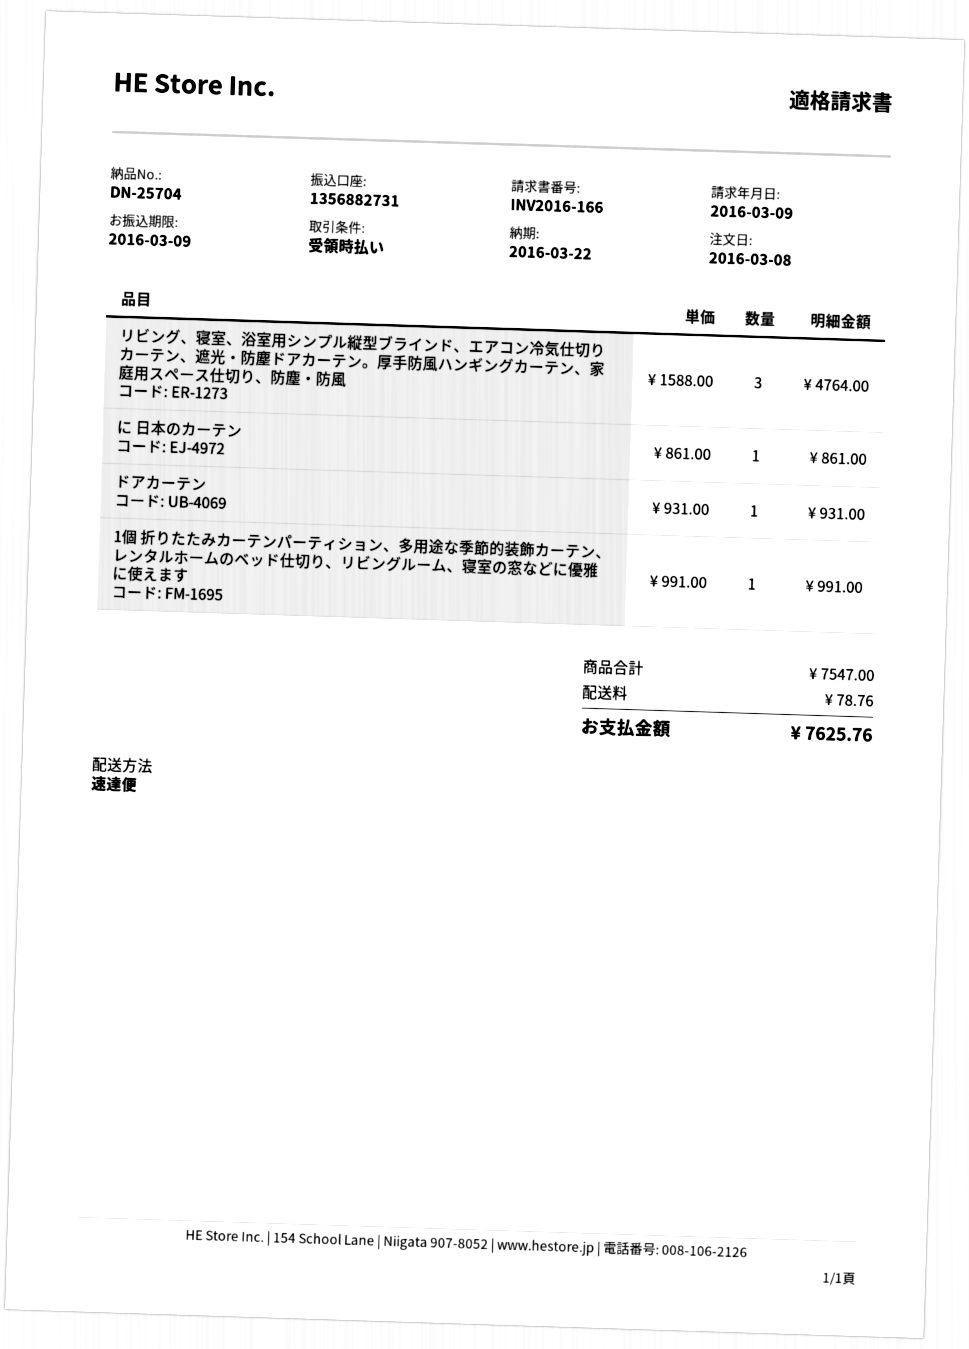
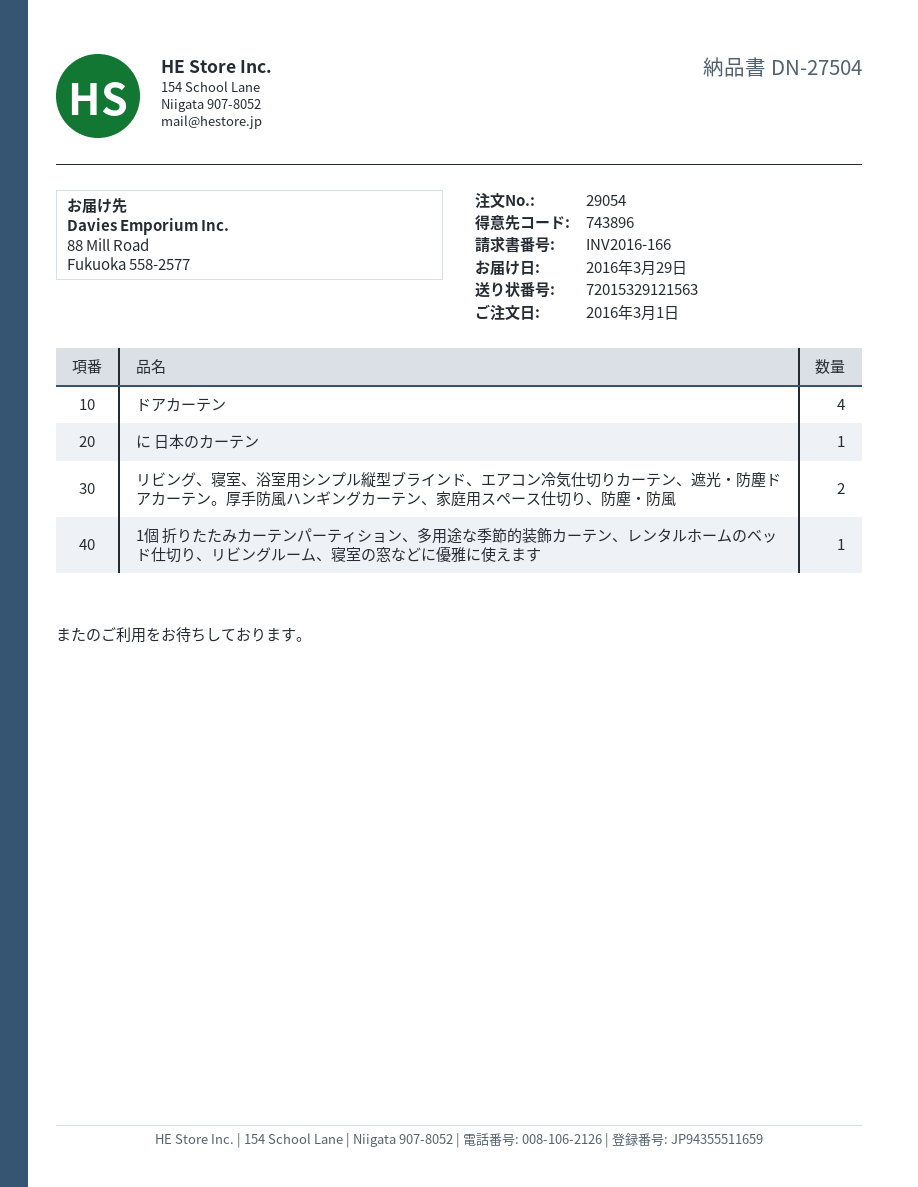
order date: 2016-03-08 -> 2016-03-01
delivery note number: DN-25704 -> DN-27504
delivery date: 2016-03-22 -> 2016-03-29
リビング、寝室、浴室用シンプル縦型ブラインド、エアコン冷気仕切りカーテン、遮光・防塵ドアカーテン。厚手防風ハンギングカーテン、家庭用スペース仕切り、防塵・防風: 3 -> 2
ドアカーテン: 1 -> 4

